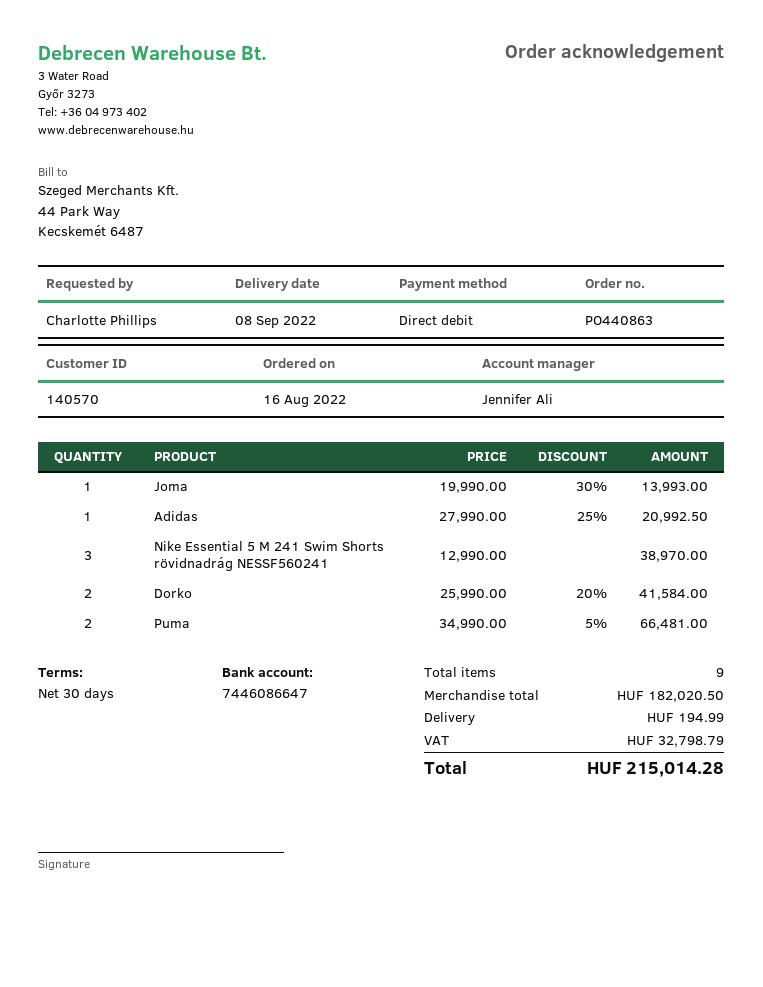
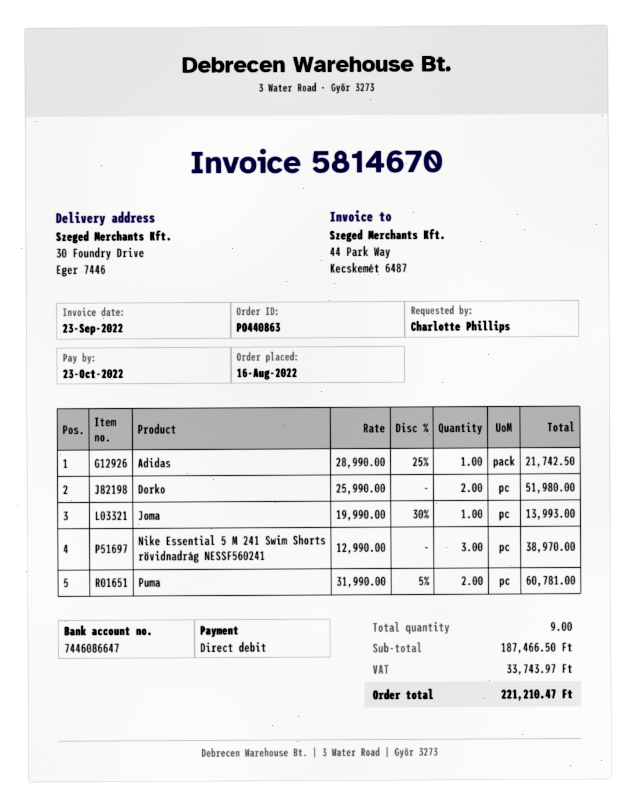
Adidas: 1 x 27990.00 - 25% = 20992.50 -> 1 x 28990.00 - 25% = 21742.50
Dorko: 2 x 25990.00 - 20% = 41584.00 -> 2 x 25990.00 = 51980.00
Puma: 2 x 34990.00 - 5% = 66481.00 -> 2 x 31990.00 - 5% = 60781.00
subtotal: 182020.50 -> 187466.50
shipping: 194.99 -> none
tax: 32798.79 -> 33743.97
total: 215014.28 -> 221210.47

